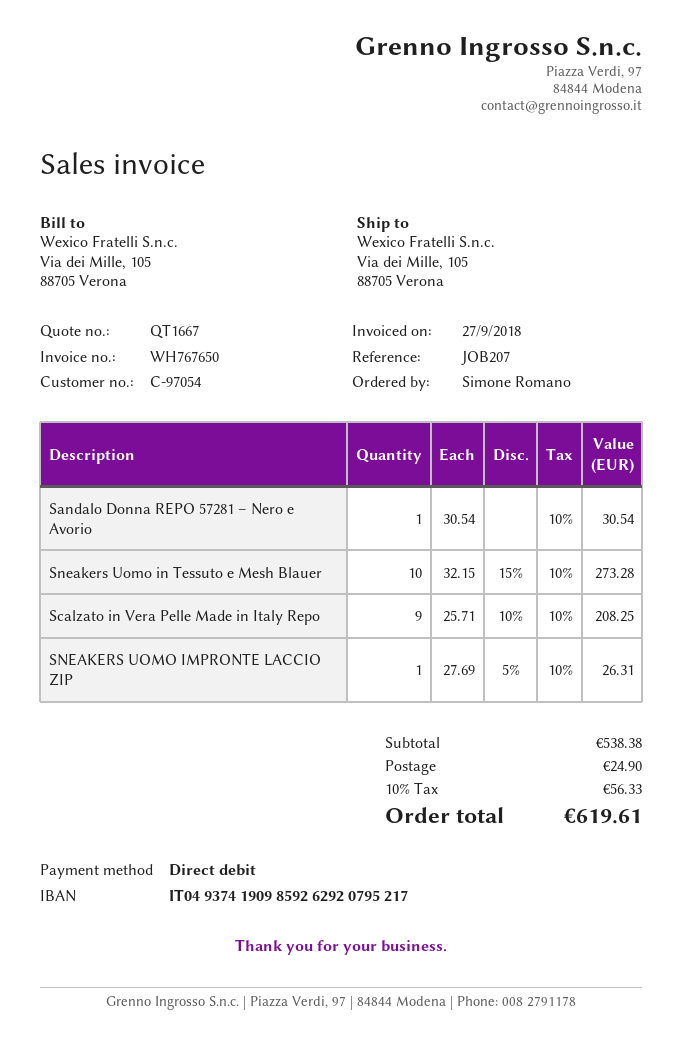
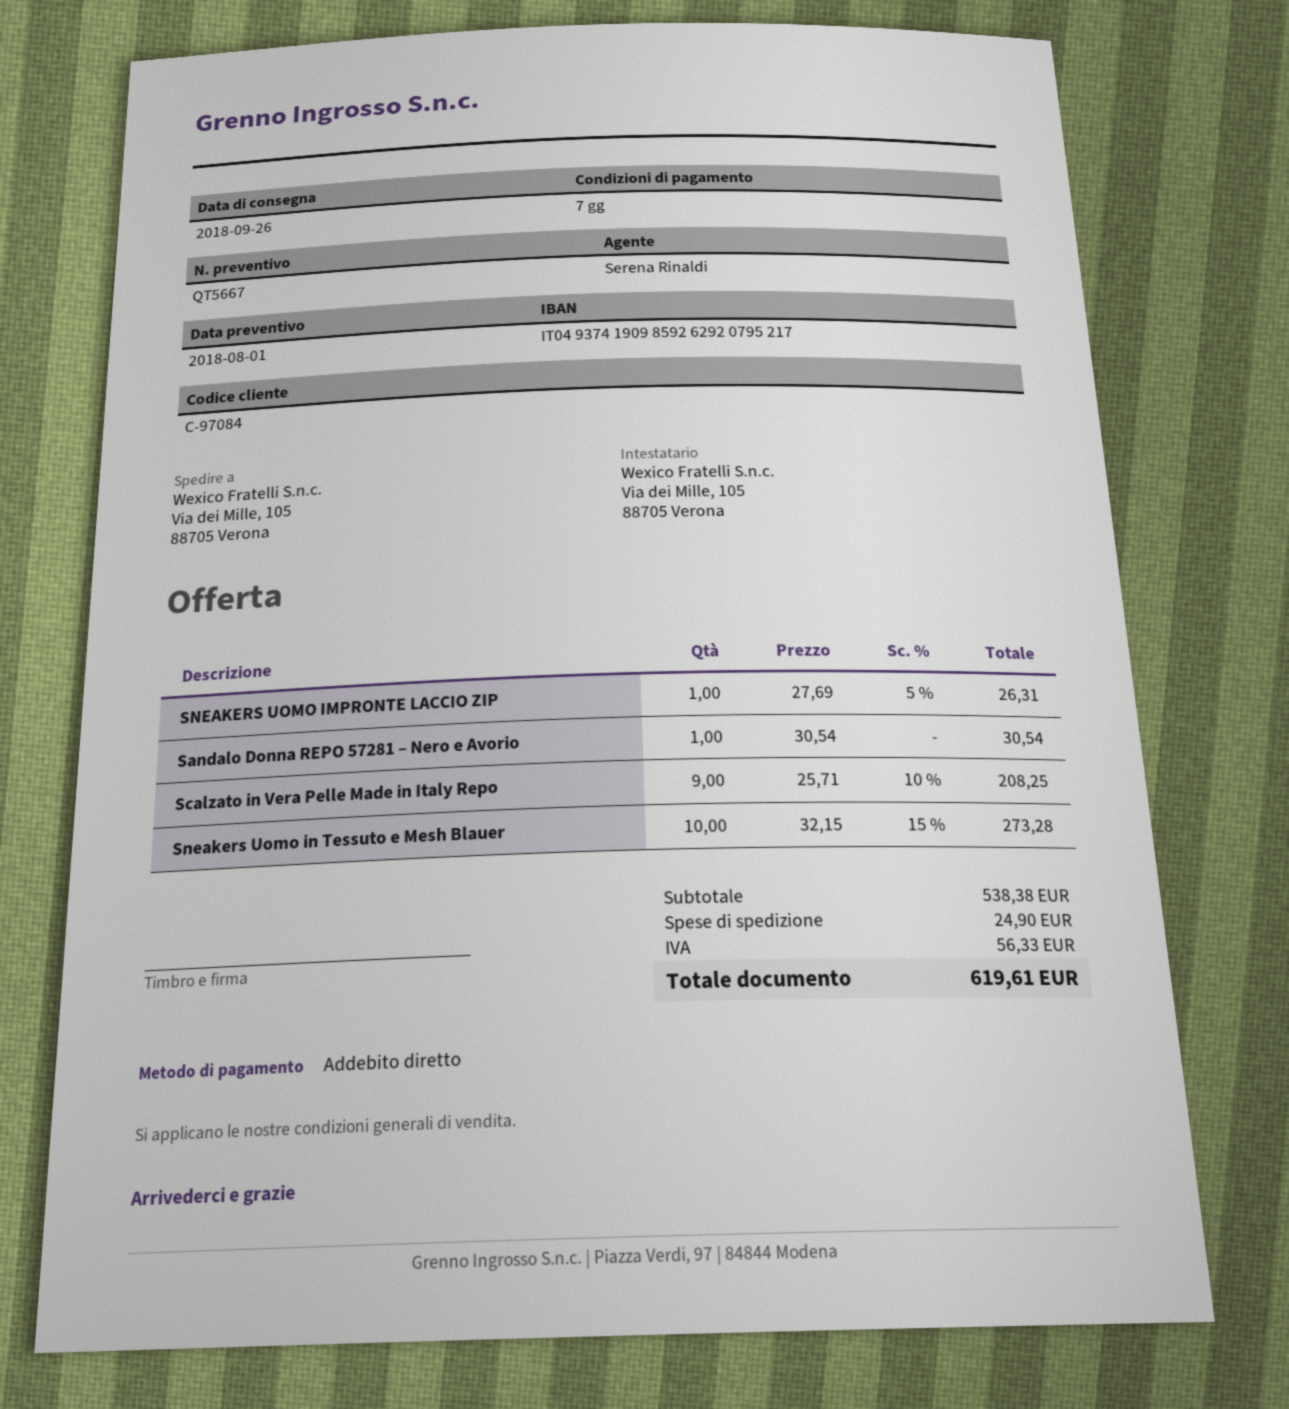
quote number: QT1667 -> QT5667
customer number: C-97054 -> C-97084

